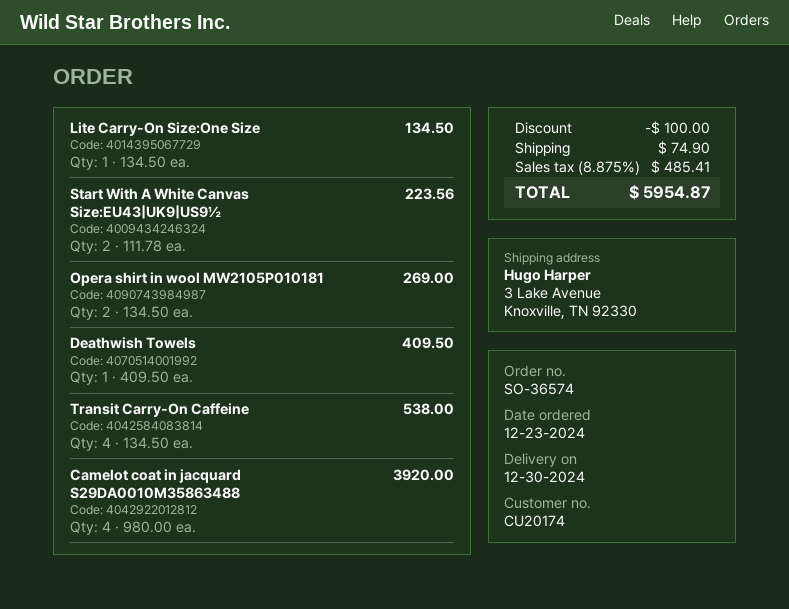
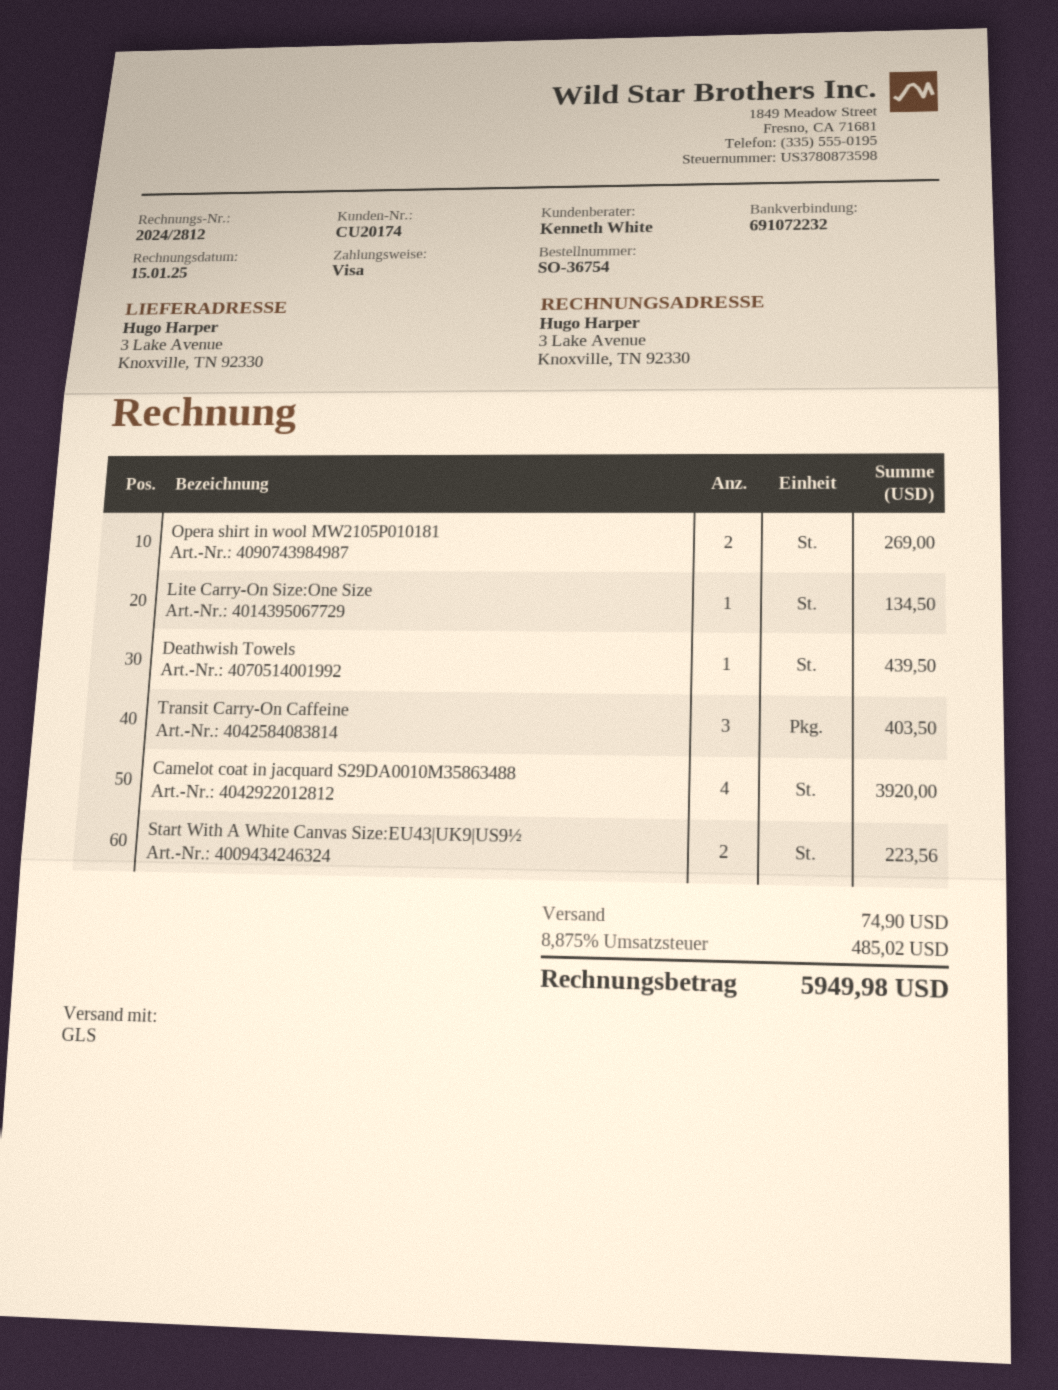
order number: SO-36574 -> SO-36754
Deathwish Towels: 1 for 409.50 -> 1 for 439.50
Transit Carry-On Caffeine: 4 for 538.00 -> 3 for 403.50
discount: 100.00 -> none
tax: 8.875% = 485.41 -> 8.875% = 485.02
total: 5954.87 -> 5949.98

